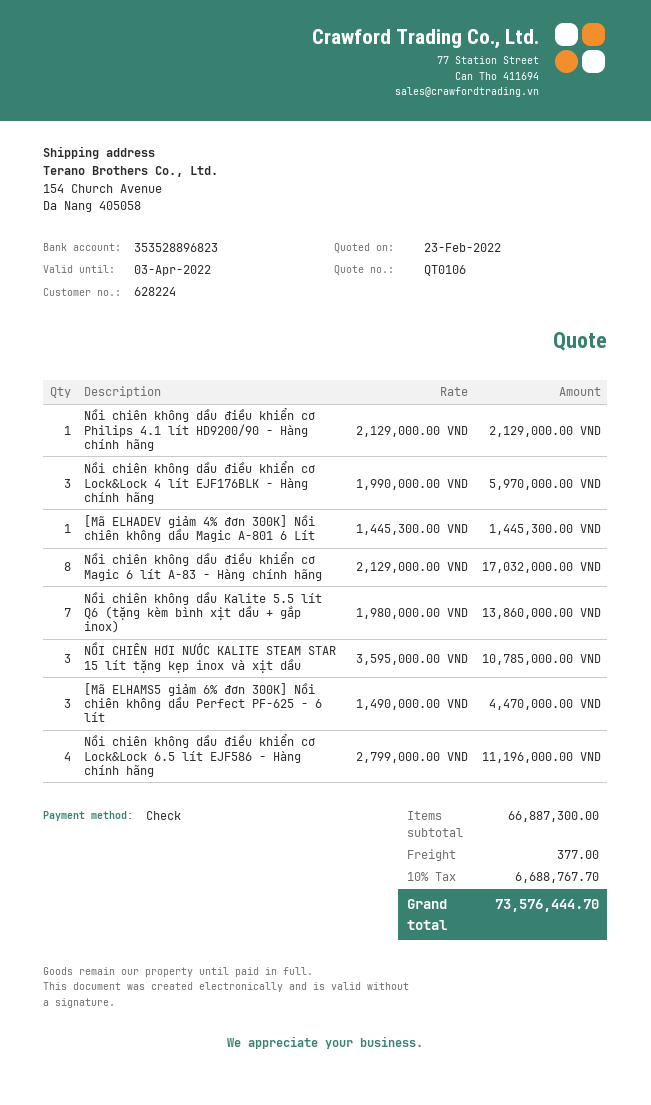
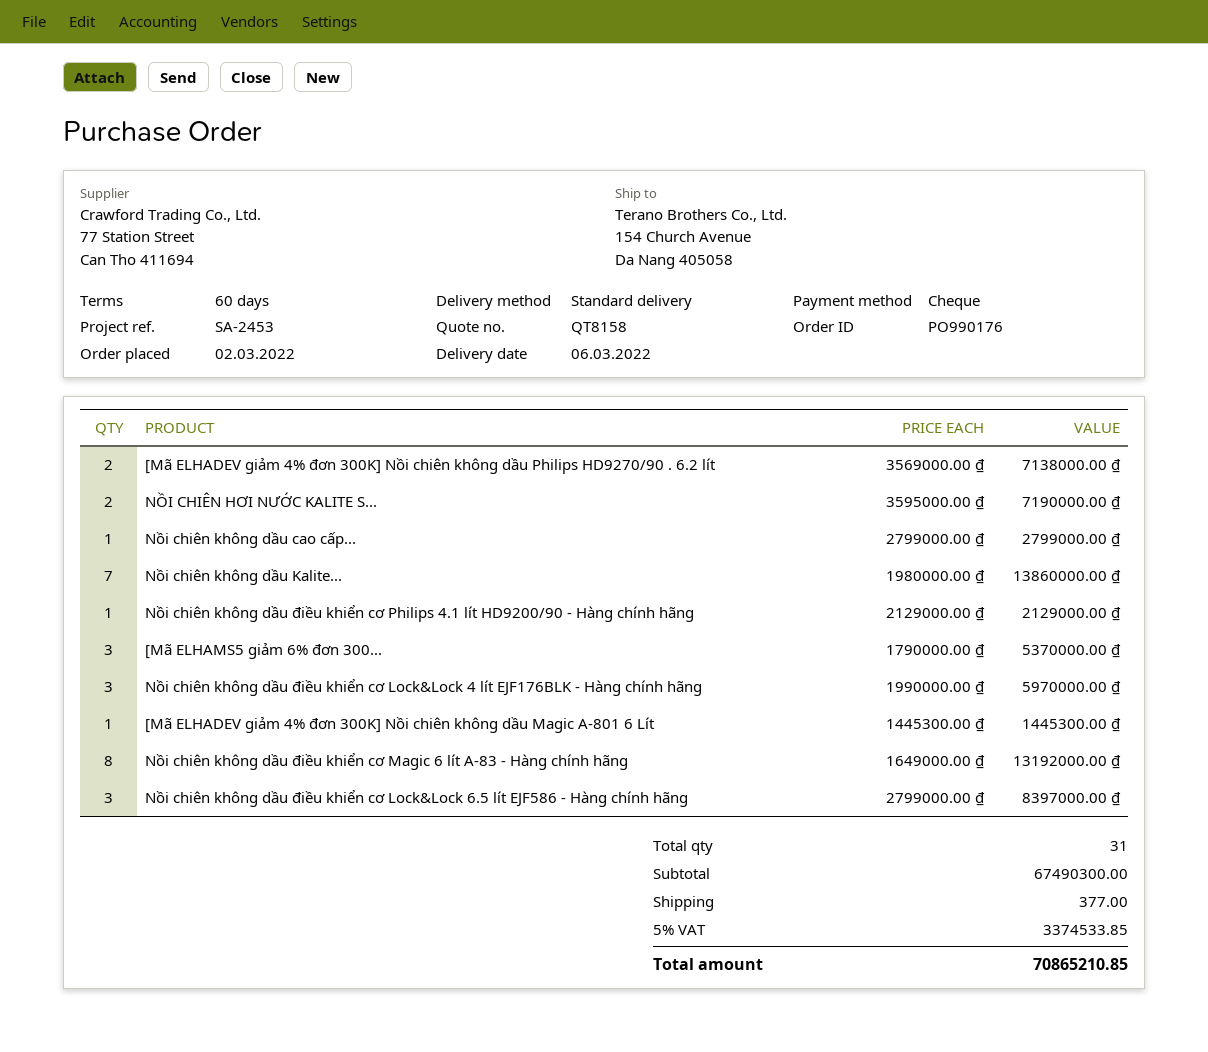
quote number: QT0106 -> QT8158
Nồi chiên không dầu điều khiển cơ Magic 6 lít A-83 - Hàng chính hãng: 8 x 2129000.00 = 17032000.00 -> 8 x 1649000.00 = 13192000.00
NỒI CHIÊN HƠI NƯỚC KALITE STEAM STAR 15 lít tặng kẹp inox và xịt dầu: 3 x 3595000.00 = 10785000.00 -> 2 x 3595000.00 = 7190000.00
[Mã ELHAMS5 giảm 6% đơn 300K] Nồi chiên không dầu Perfect PF-625 - 6 lít: 3 x 1490000.00 = 4470000.00 -> 3 x 1790000.00 = 5370000.00
Nồi chiên không dầu điều khiển cơ Lock&Lock 6.5 lít EJF586 - Hàng chính hãng: 4 x 2799000.00 = 11196000.00 -> 3 x 2799000.00 = 8397000.00
[Mã ELHADEV giảm 4% đơn 300K] Nồi chiên không dầu Philips HD9270/90 . 6.2 lít: none -> 2 x 3569000.00 = 7138000.00
Nồi chiên không dầu cao cấp...: none -> 1 x 2799000.00 = 2799000.00
subtotal: 66887300.00 -> 67490300.00
tax: 10% = 6688767.70 -> 5% = 3374533.85
total: 73576444.70 -> 70865210.85

